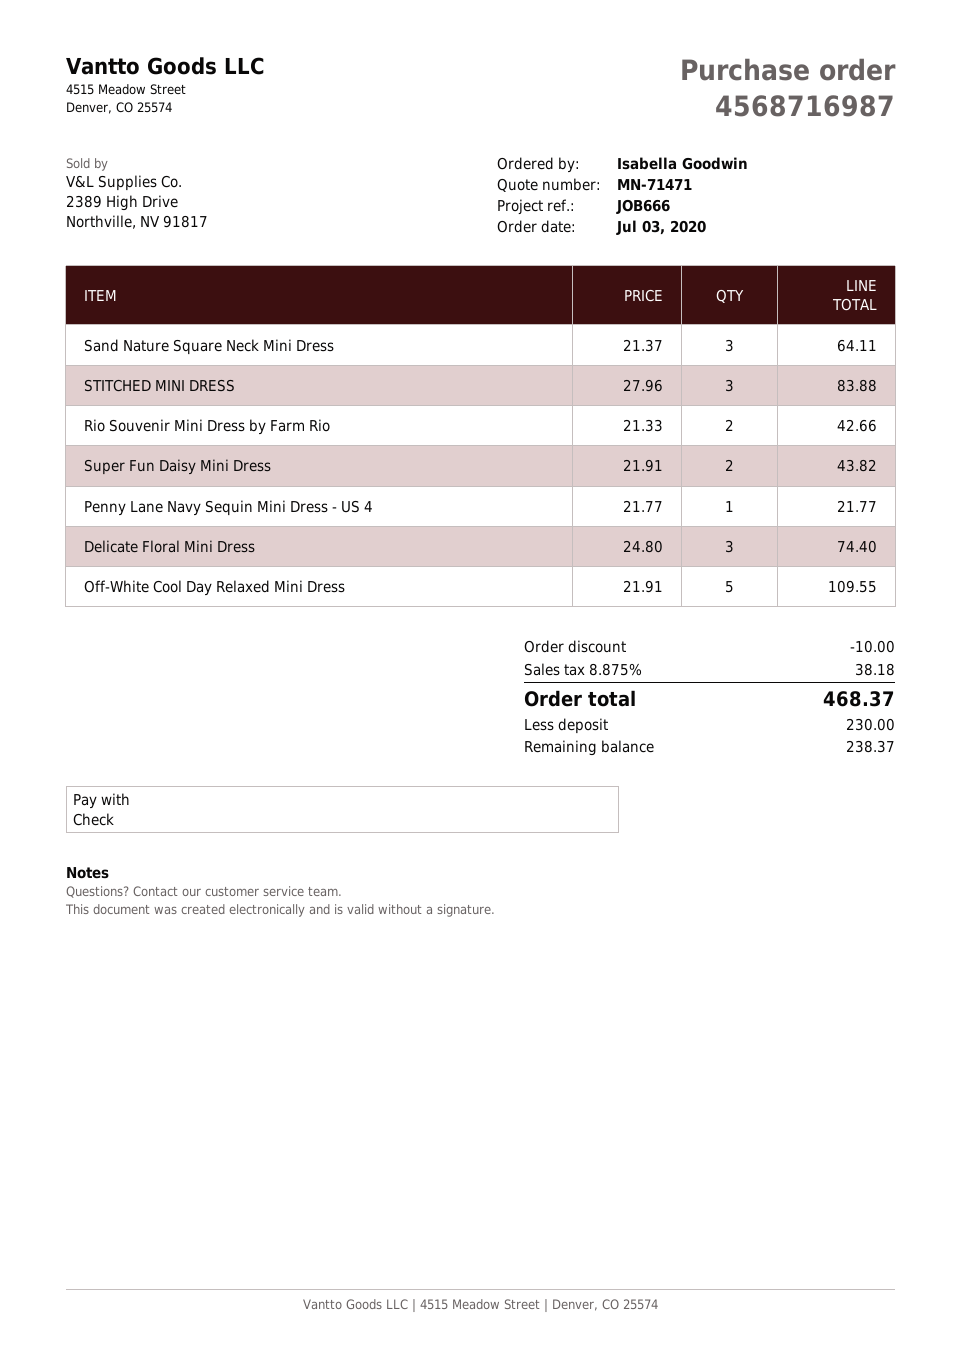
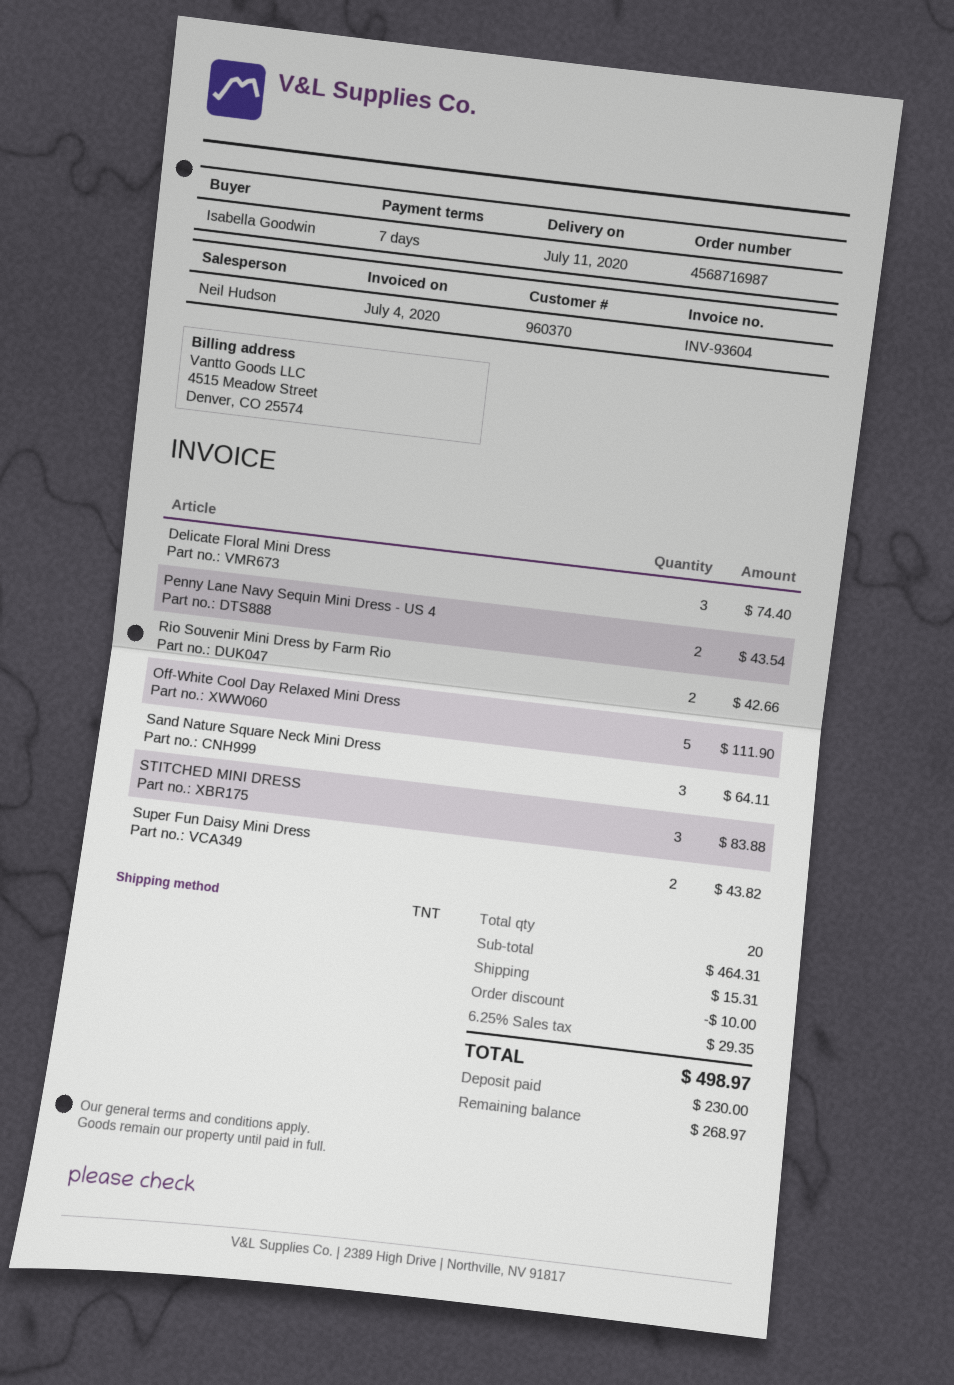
Penny Lane Navy Sequin Mini Dress - US 4: 1 for 21.77 -> 2 for 43.54
Off-White Cool Day Relaxed Mini Dress: 5 for 109.55 -> 5 for 111.90
shipping: none -> 15.31
tax: 8.875% = 38.18 -> 6.25% = 29.35
total: 468.37 -> 498.97
balance: 238.37 -> 268.97

